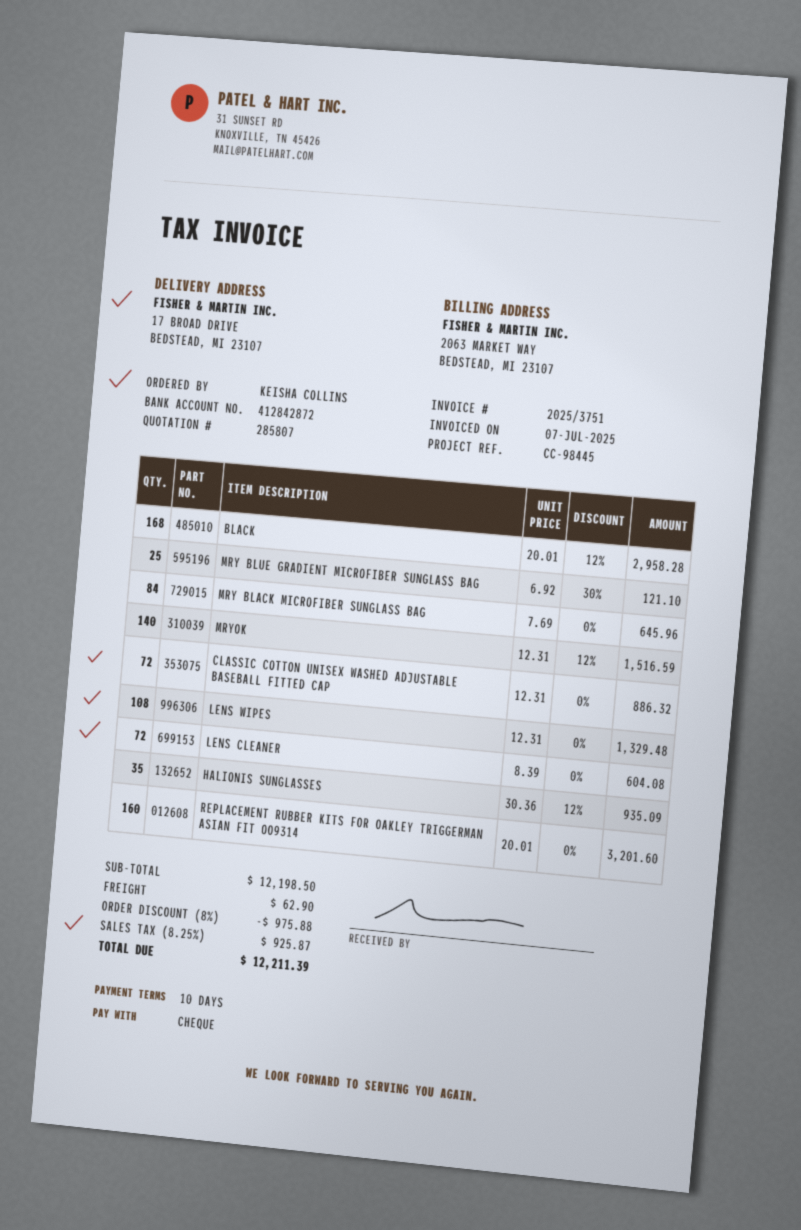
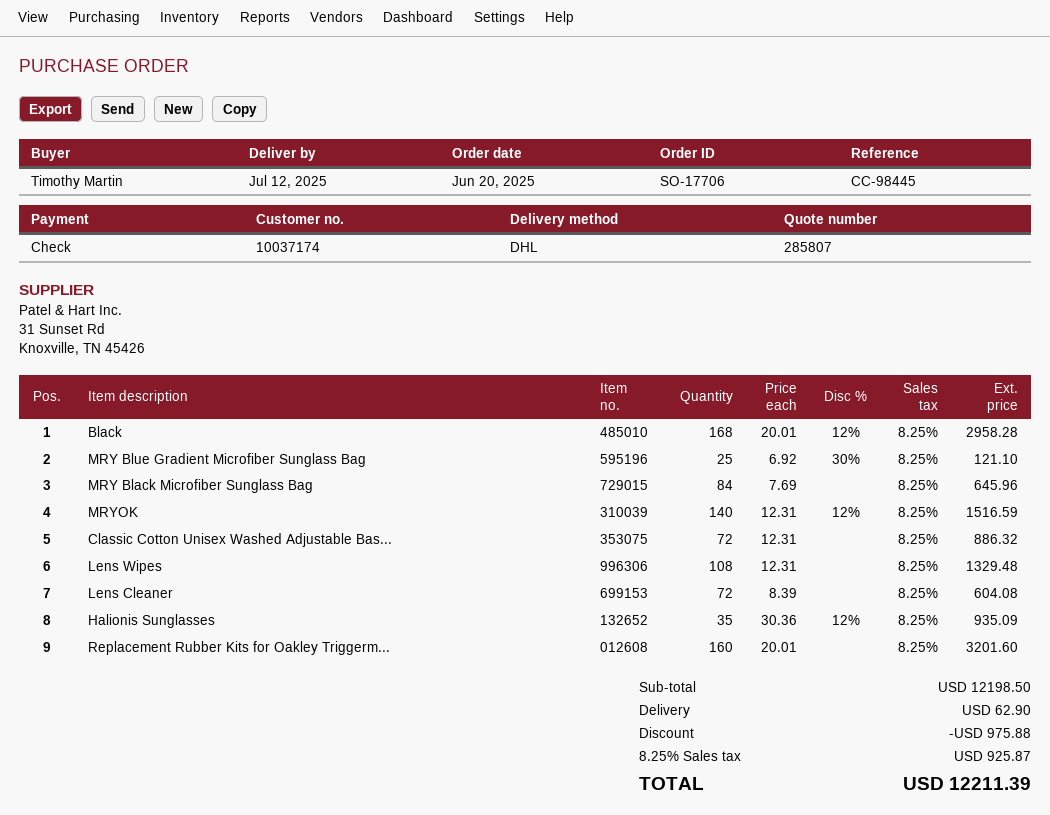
ordered by: KEISHA COLLINS -> Timothy Martin

